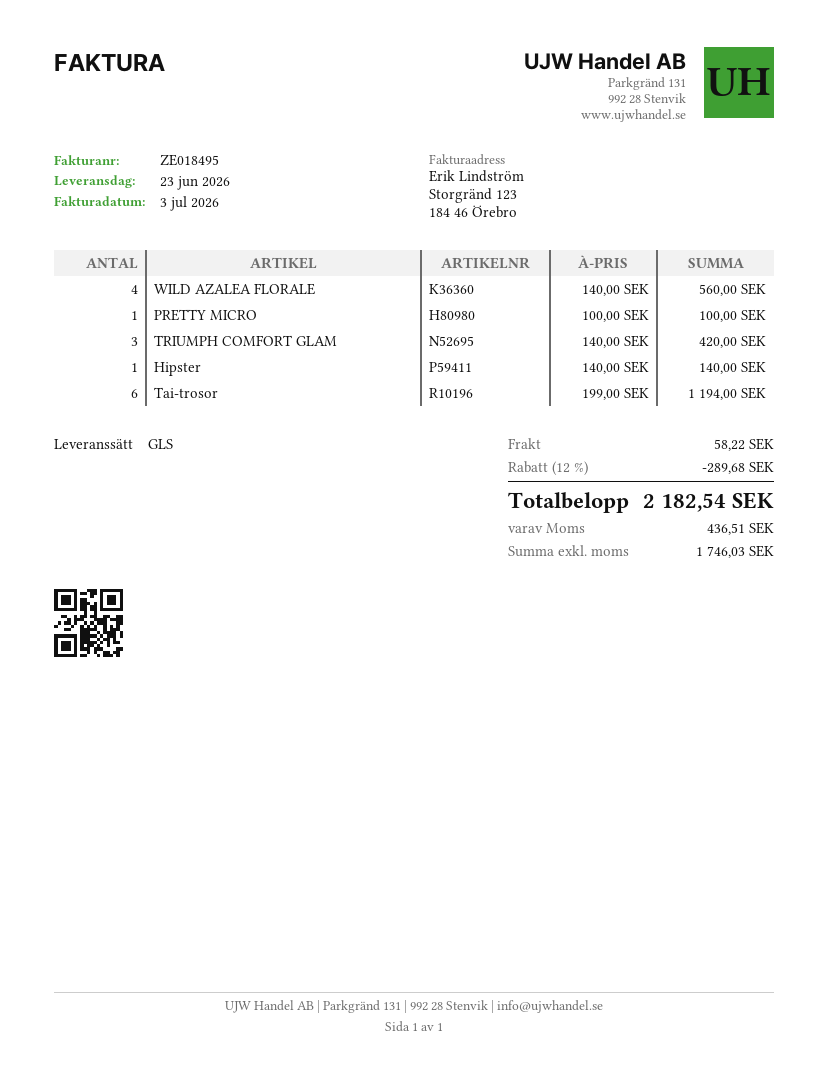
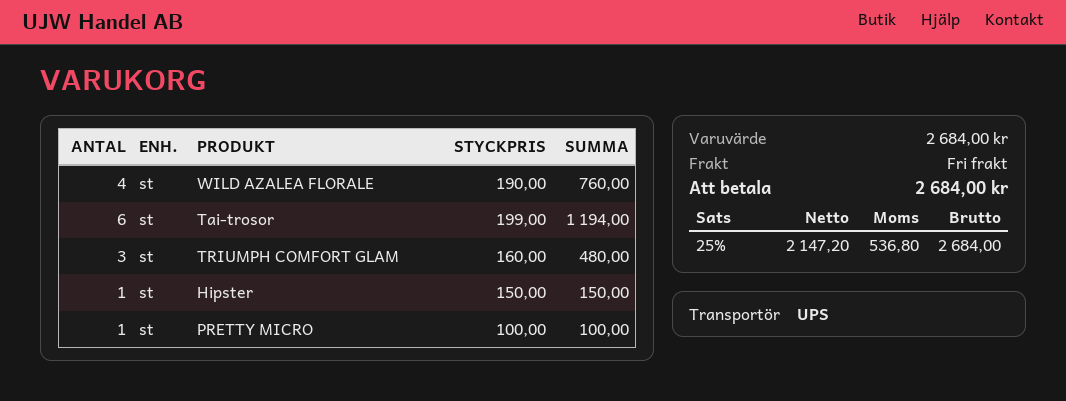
shipping method: GLS -> UPS
WILD AZALEA FLORALE: 4 x 140.00 = 560.00 -> 4 x 190.00 = 760.00
TRIUMPH COMFORT GLAM: 3 x 140.00 = 420.00 -> 3 x 160.00 = 480.00
Hipster: 1 x 140.00 = 140.00 -> 1 x 150.00 = 150.00
discount: 12% = 289.68 -> none
shipping: 58.22 -> 0.00
net: 1746.03 -> 2147.20
tax: 436.51 -> 536.80
total: 2182.54 -> 2684.00

